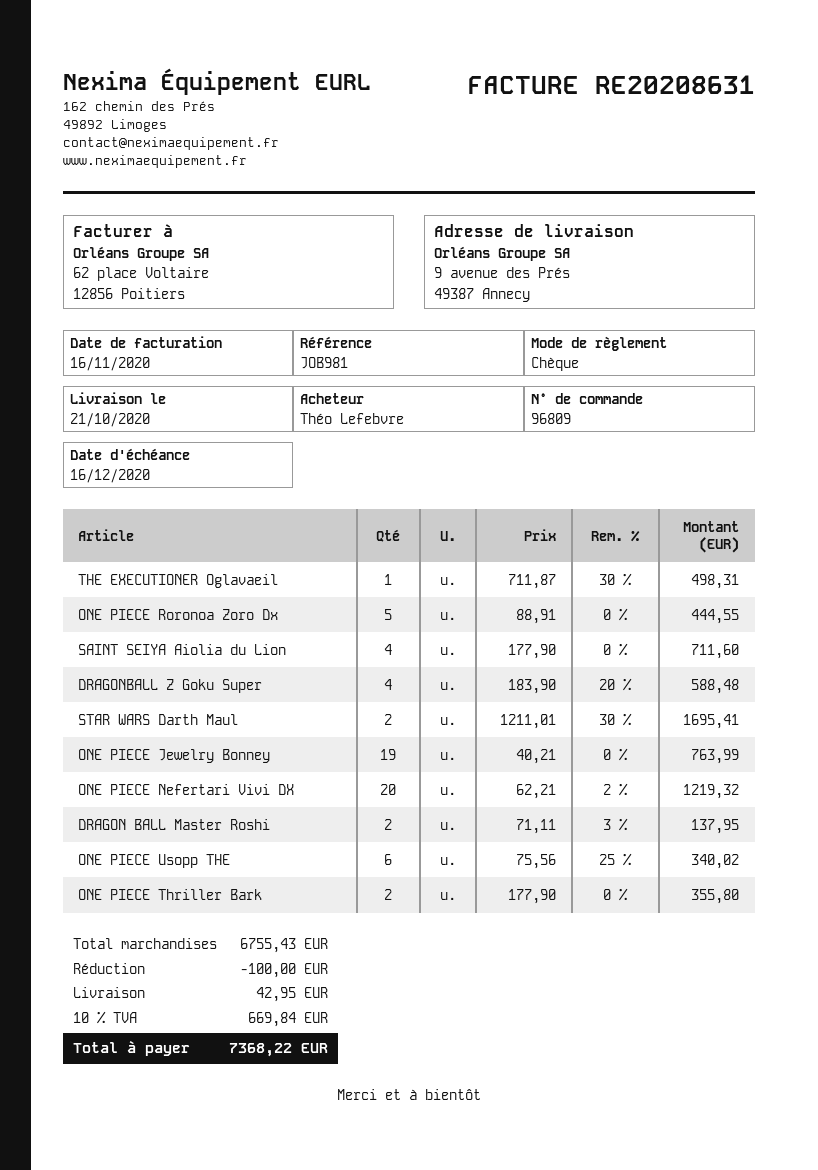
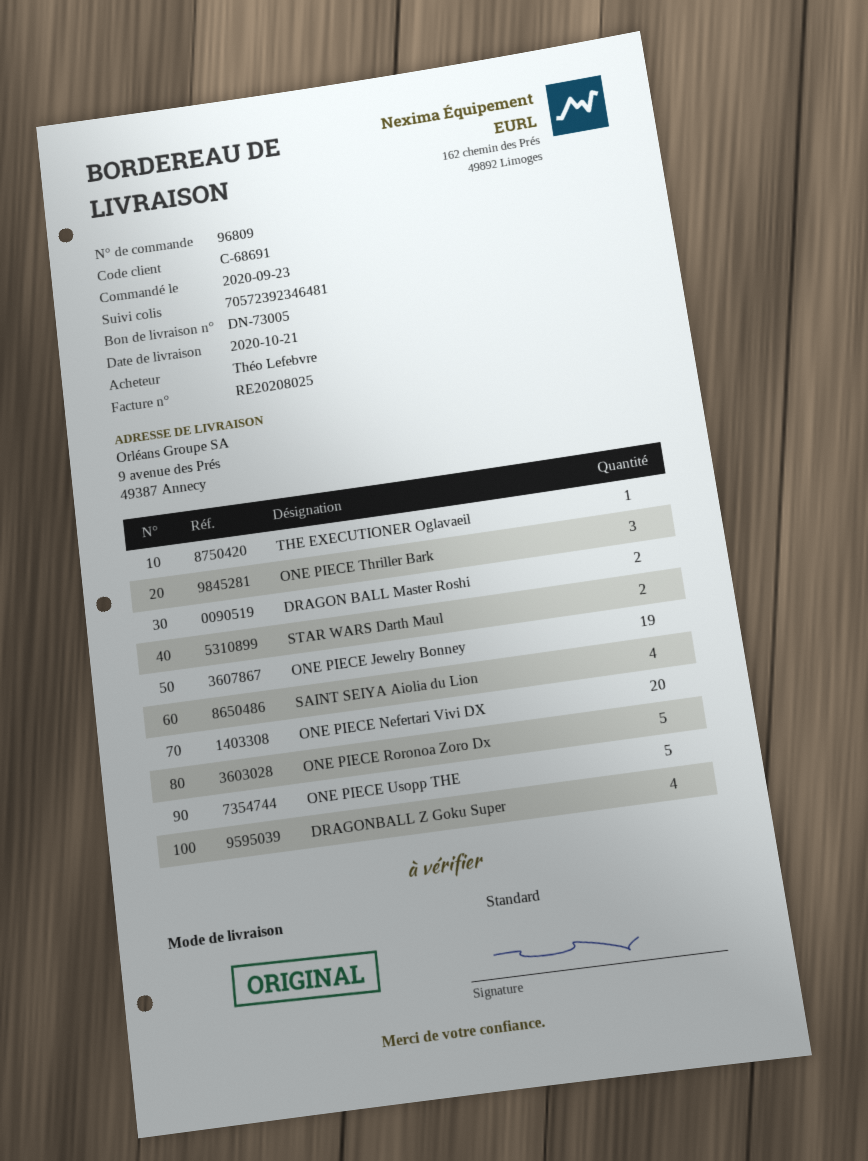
invoice number: RE20208631 -> RE20208025
ONE PIECE Usopp THE: 6 -> 5
ONE PIECE Thriller Bark: 2 -> 3

